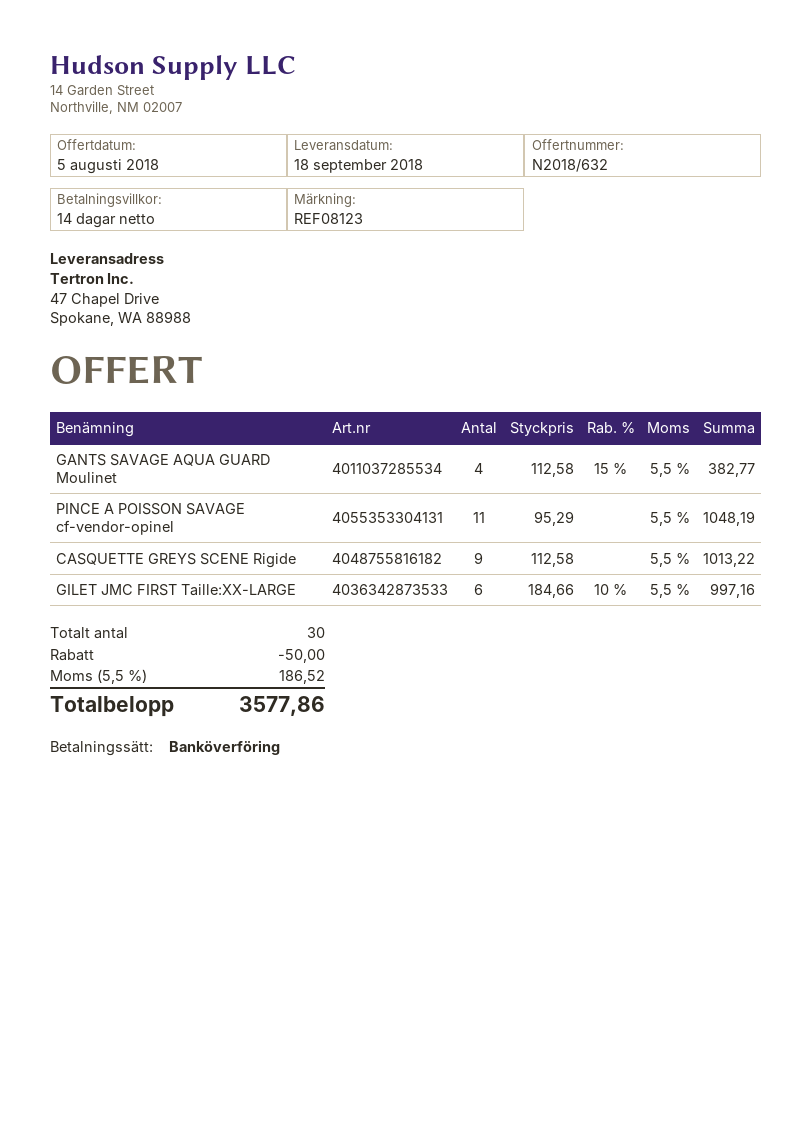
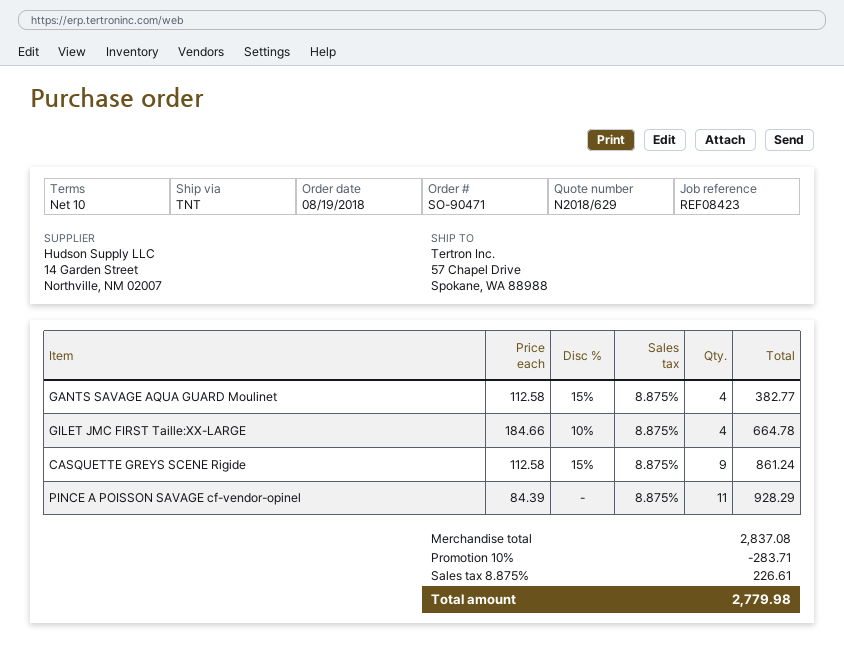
quote number: N2018/632 -> N2018/629
payment terms: 14 days -> 10 days
reference: REF08123 -> REF08423
ship to: 47 Chapel Drive, Spokane, WA 88988 -> 57 Chapel Drive, Spokane, WA 88988
PINCE A POISSON SAVAGE cf-vendor-opinel: 11 x 95.29 = 1048.19 -> 11 x 84.39 = 928.29
CASQUETTE GREYS SCENE Rigide: 9 x 112.58 = 1013.22 -> 9 x 112.58 - 15% = 861.24
GILET JMC FIRST Taille:XX-LARGE: 6 x 184.66 - 10% = 997.16 -> 4 x 184.66 - 10% = 664.78
discount: 50.00 -> 283.71
tax: 5.5% = 186.52 -> 8.875% = 226.61
total: 3577.86 -> 2779.98

